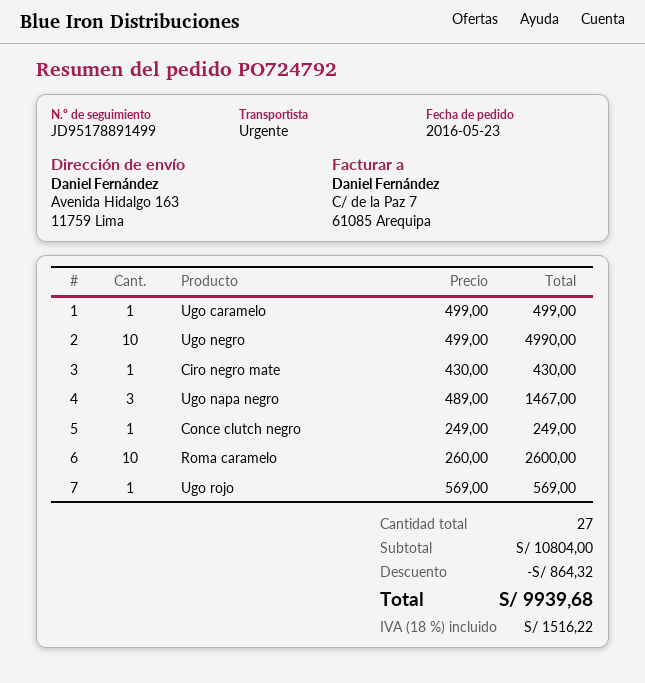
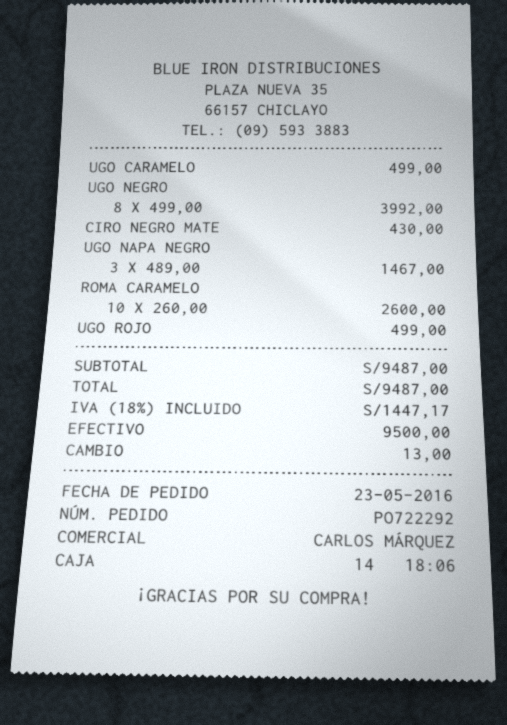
order number: PO724792 -> PO722292
Ugo negro: 10 x 499.00 = 4990.00 -> 8 x 499.00 = 3992.00
Conce clutch negro: 1 x 249.00 = 249.00 -> none
Ugo rojo: 1 x 569.00 = 569.00 -> 1 x 499.00 = 499.00
subtotal: 10804.00 -> 9487.00
discount: 864.32 -> none
tax: 18% = 1516.22 -> 18% = 1447.17
total: 9939.68 -> 9487.00

